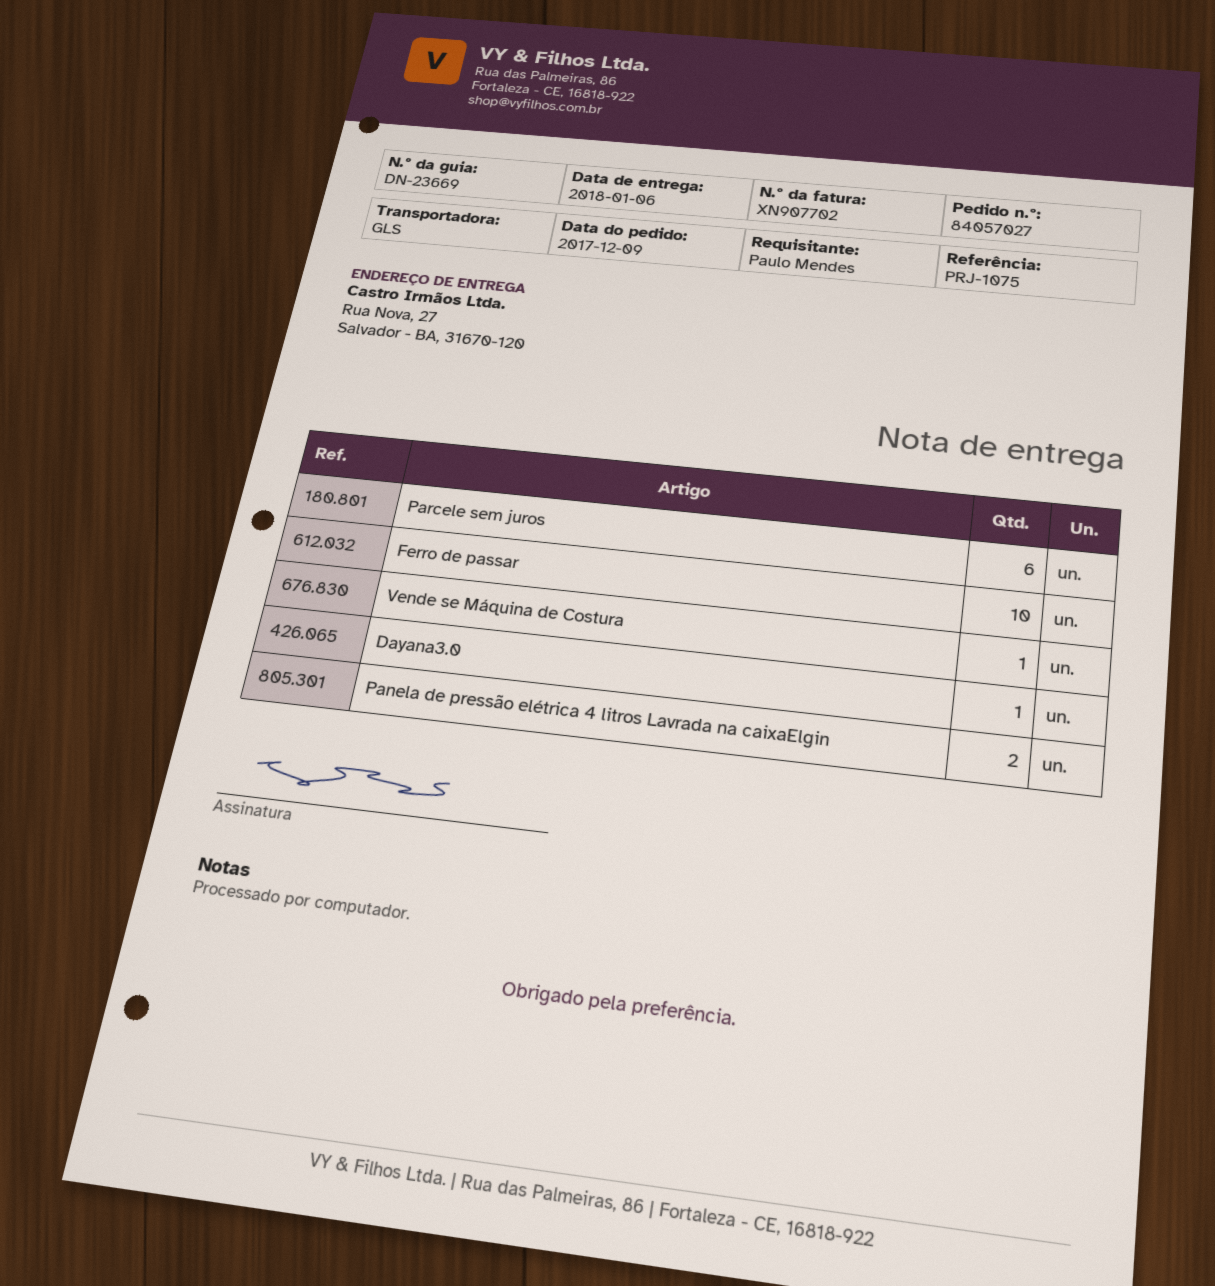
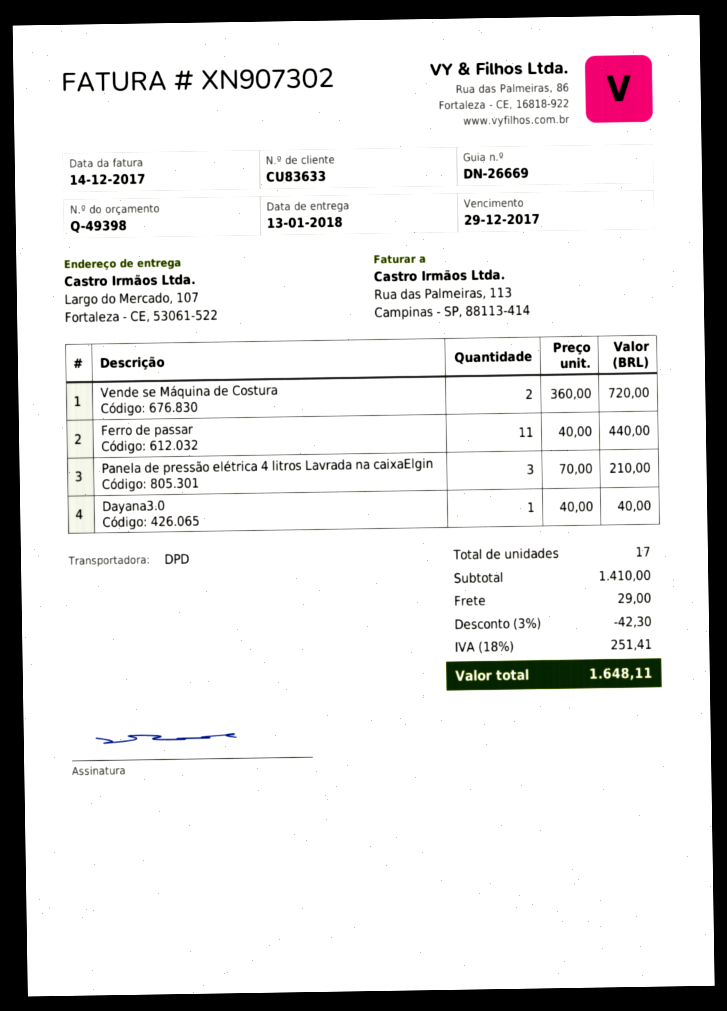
delivery note number: DN-23669 -> DN-26669
delivery date: 2018-01-06 -> 2018-01-13
invoice number: XN907702 -> XN907302
shipping method: GLS -> DPD
ship to: Rua Nova, 27, Salvador - BA, 31670-120 -> Largo do Mercado, 107, Fortaleza - CE, 53061-522
Parcele sem juros: 6 -> none
Ferro de passar: 10 -> 11
Vende se Máquina de Costura: 1 -> 2
Panela de pressão elétrica 4 litros Lavrada na caixaElgin: 2 -> 3

